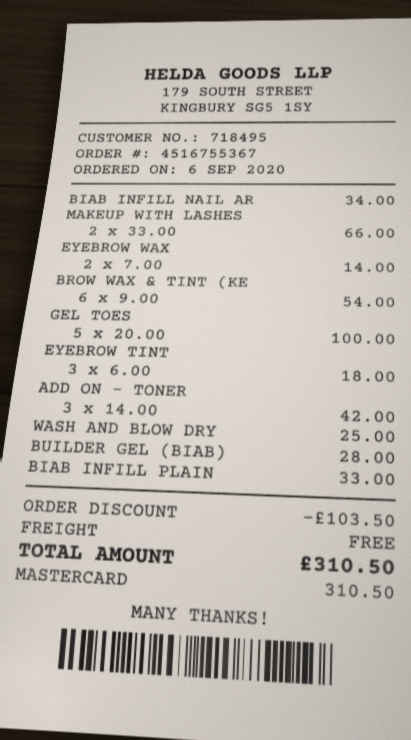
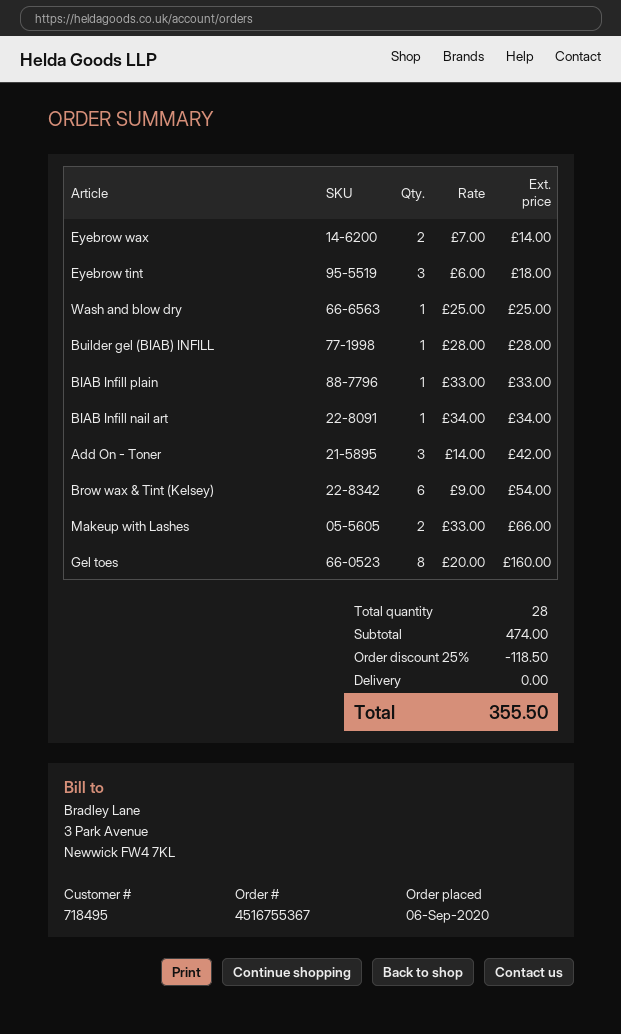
GEL TOES: 5 x 20.00 = 100.00 -> 8 x 20.00 = 160.00
discount: 103.50 -> 118.50
total: 310.50 -> 355.50

